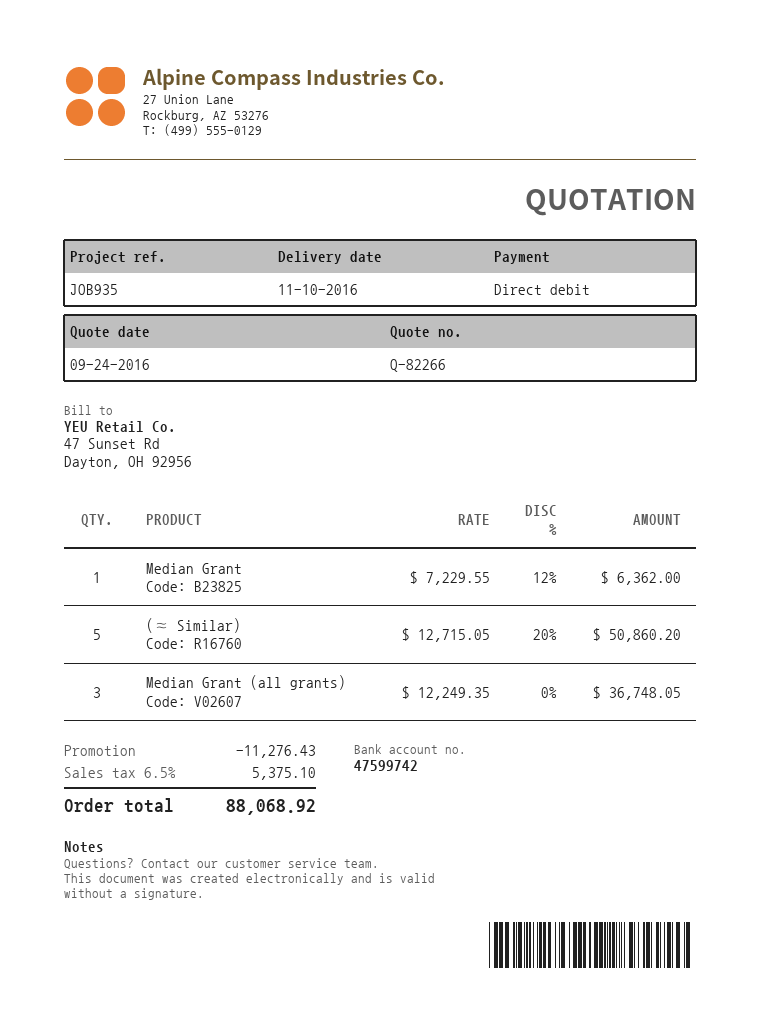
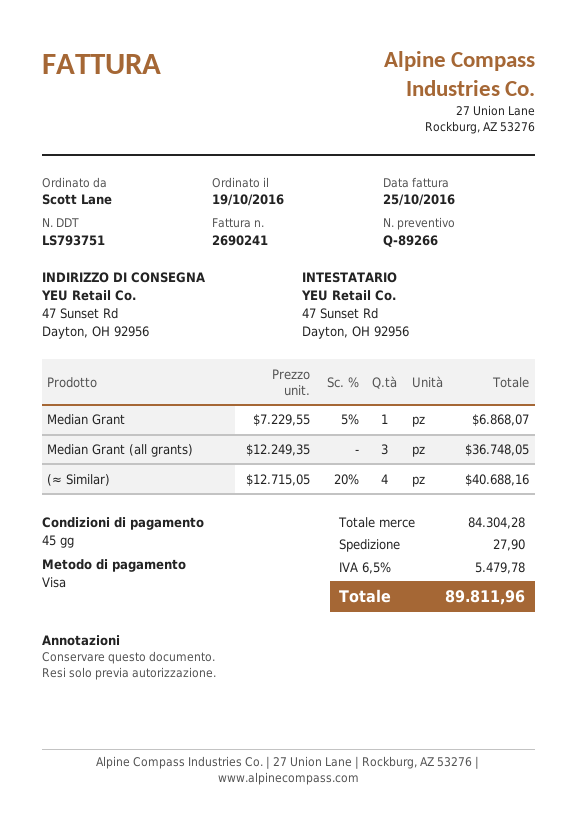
quote number: Q-82266 -> Q-89266
payment method: direct debit -> Visa
Median Grant: 1 x 7229.55 - 12% = 6362.00 -> 1 x 7229.55 - 5% = 6868.07
(≈ Similar): 5 x 12715.05 - 20% = 50860.20 -> 4 x 12715.05 - 20% = 40688.16
discount: 11276.43 -> none
shipping: none -> 27.90
tax: 6.5% = 5375.10 -> 6.5% = 5479.78
total: 88068.92 -> 89811.96

